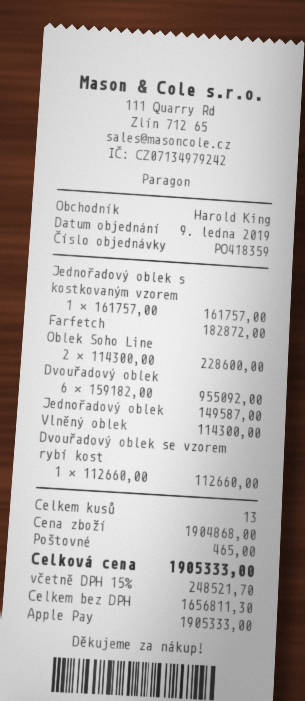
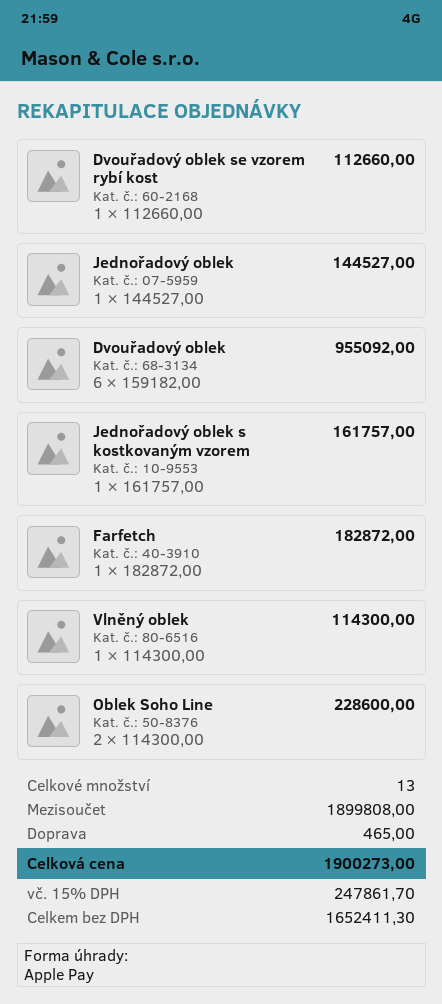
Jednořadový oblek: 1 x 149587.00 = 149587.00 -> 1 x 144527.00 = 144527.00
subtotal: 1904868.00 -> 1899808.00
net: 1656811.30 -> 1652411.30
tax: 15% = 248521.70 -> 15% = 247861.70
total: 1905333.00 -> 1900273.00

